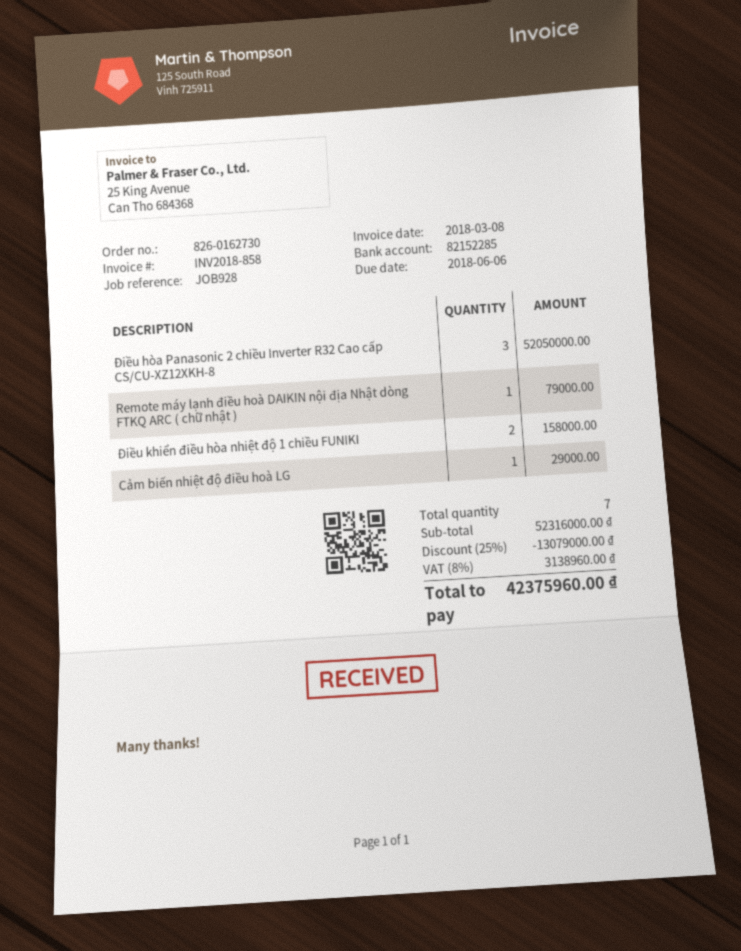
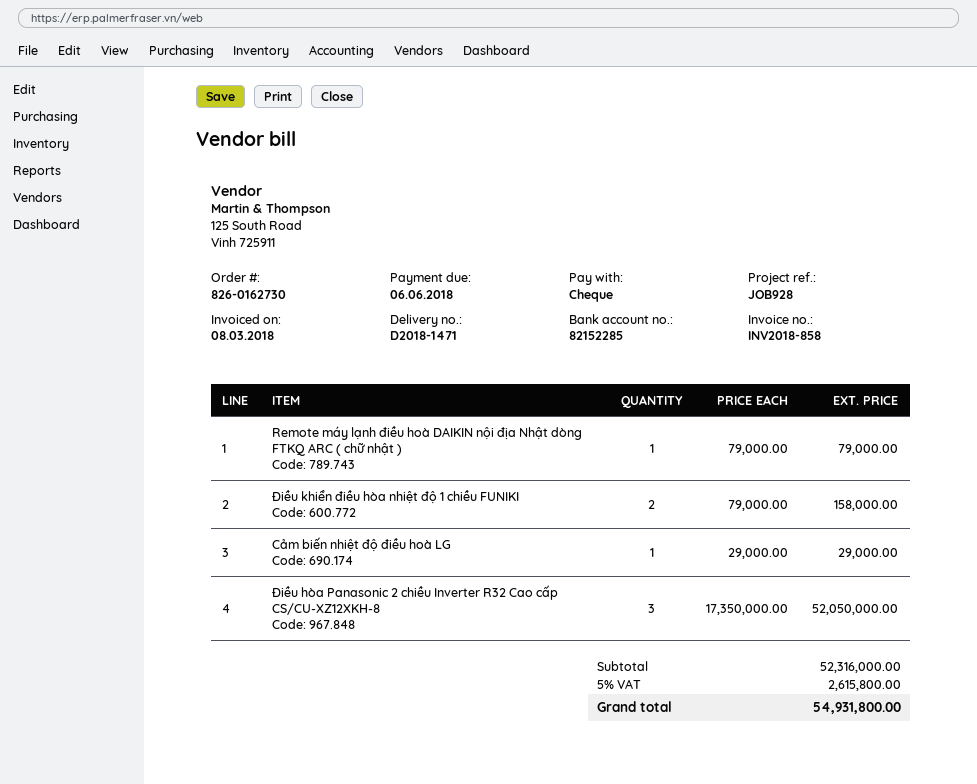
discount: 25% = 13079000.00 -> none
tax: 8% = 3138960.00 -> 5% = 2615800.00
total: 42375960.00 -> 54931800.00

